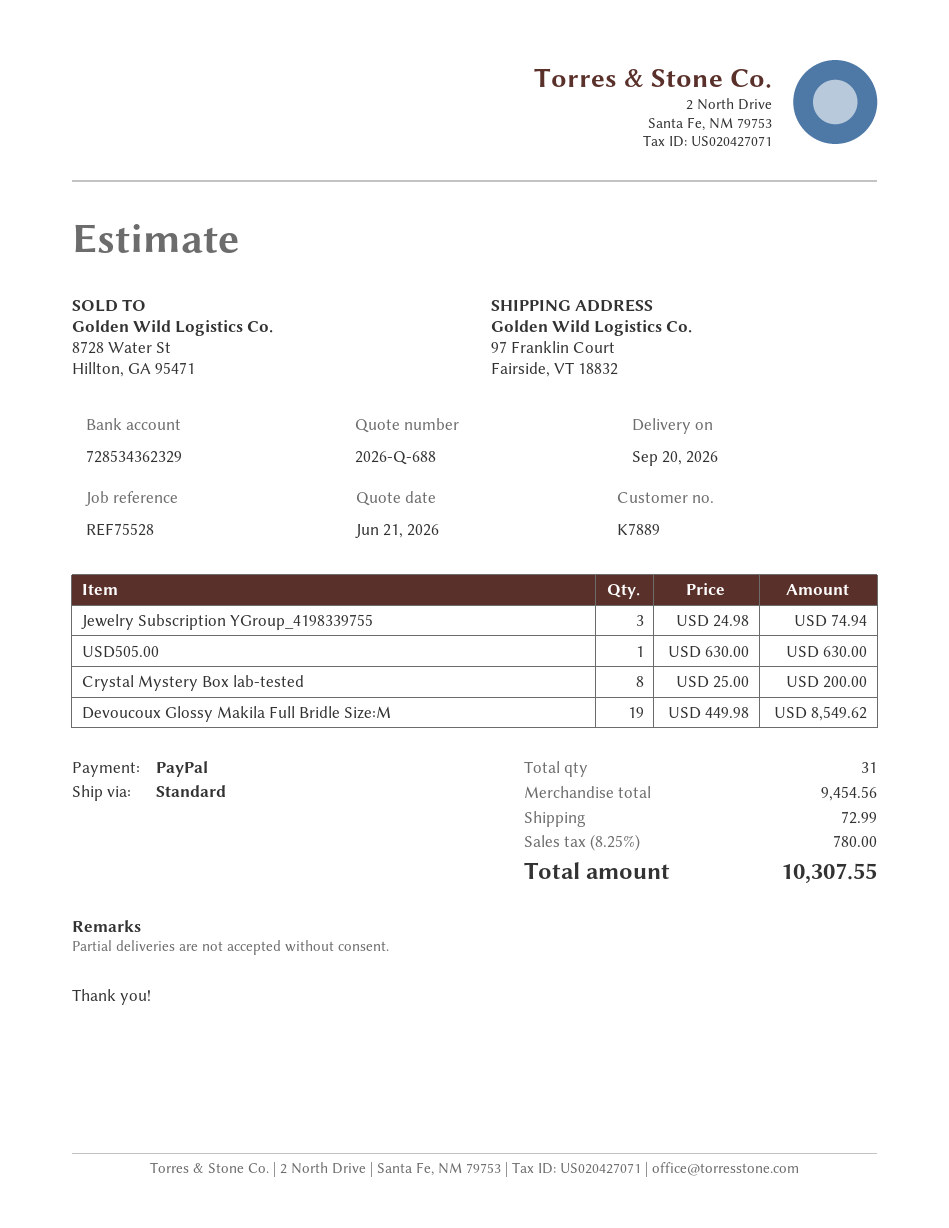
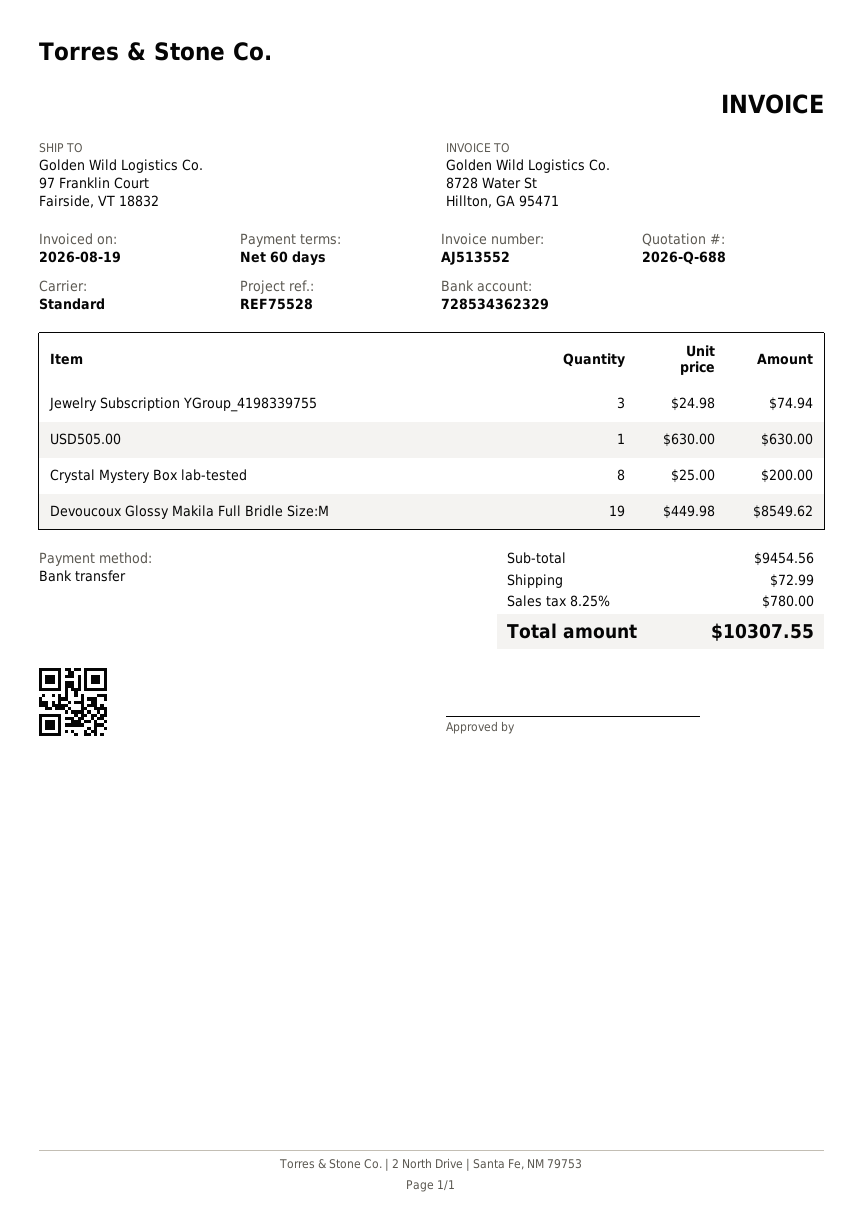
payment method: PayPal -> bank transfer

